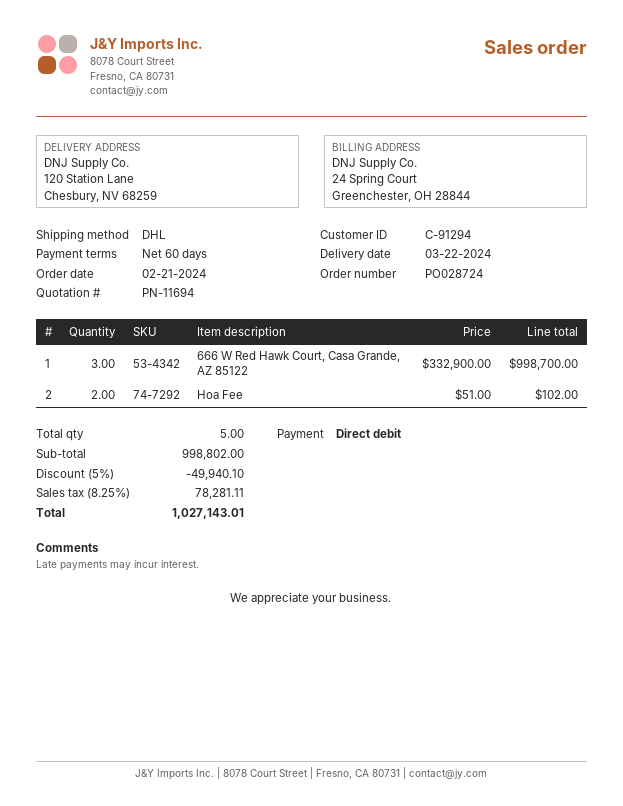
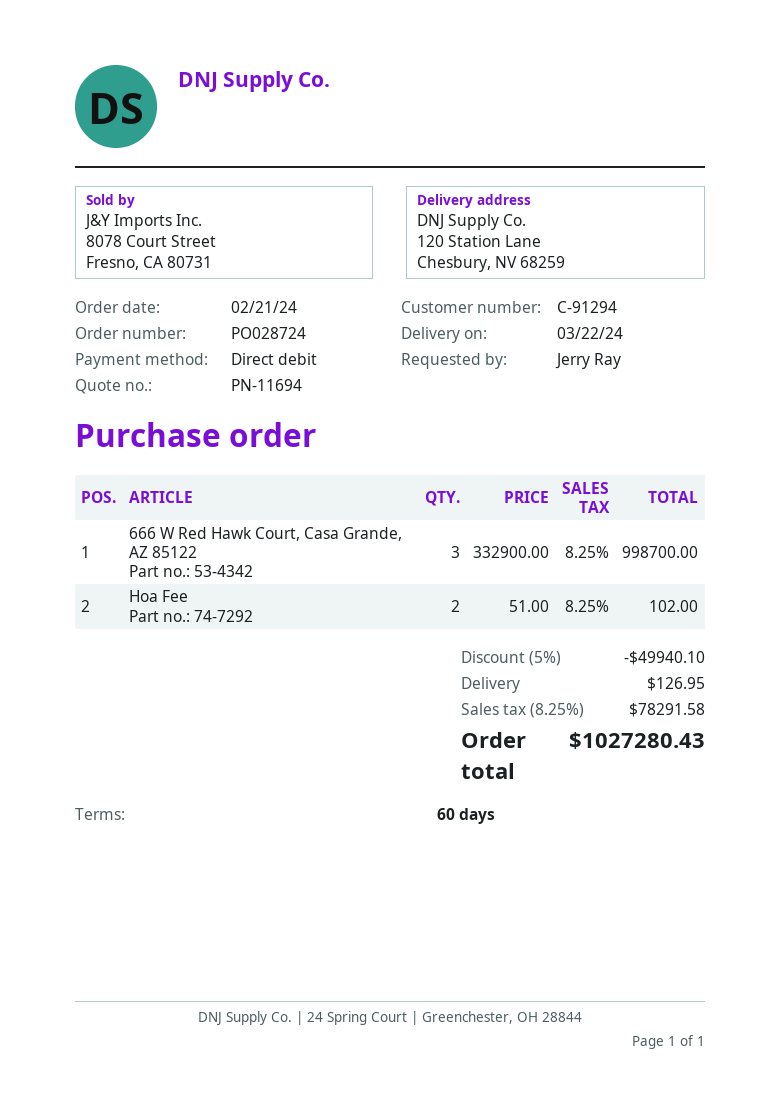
shipping: none -> 126.95
tax: 8.25% = 78281.11 -> 8.25% = 78291.58
total: 1027143.01 -> 1027280.43

